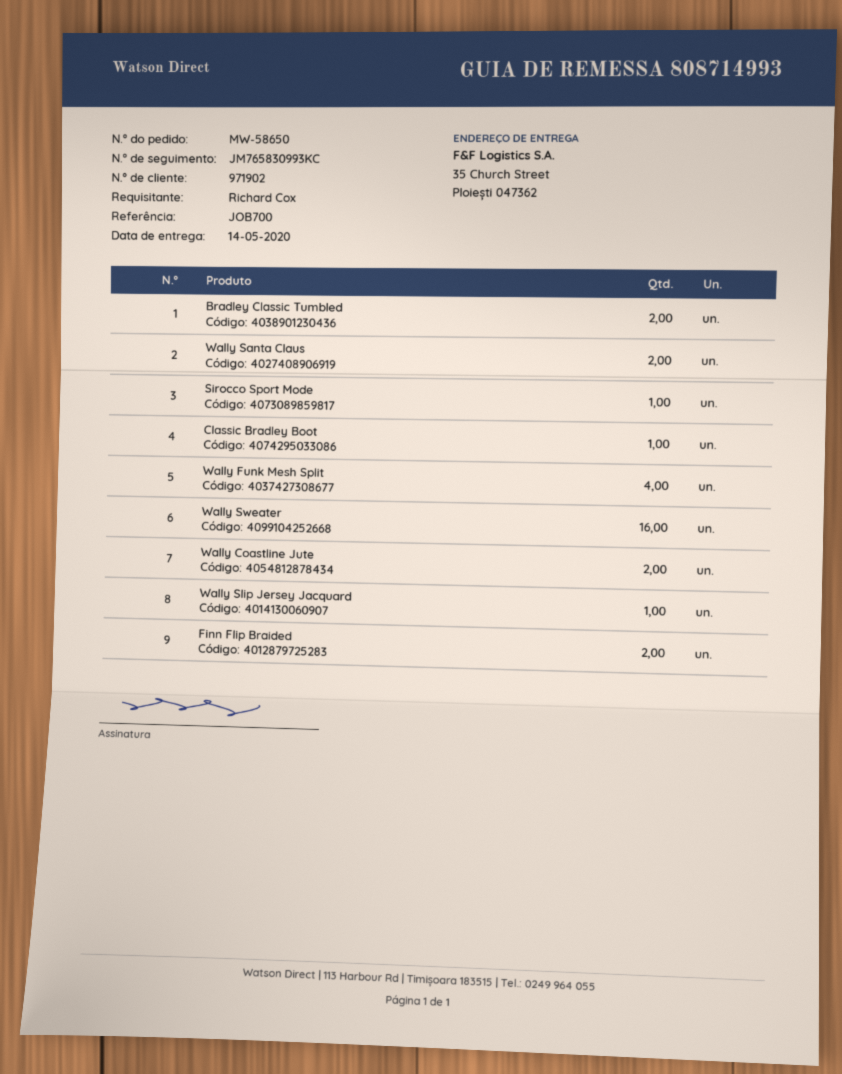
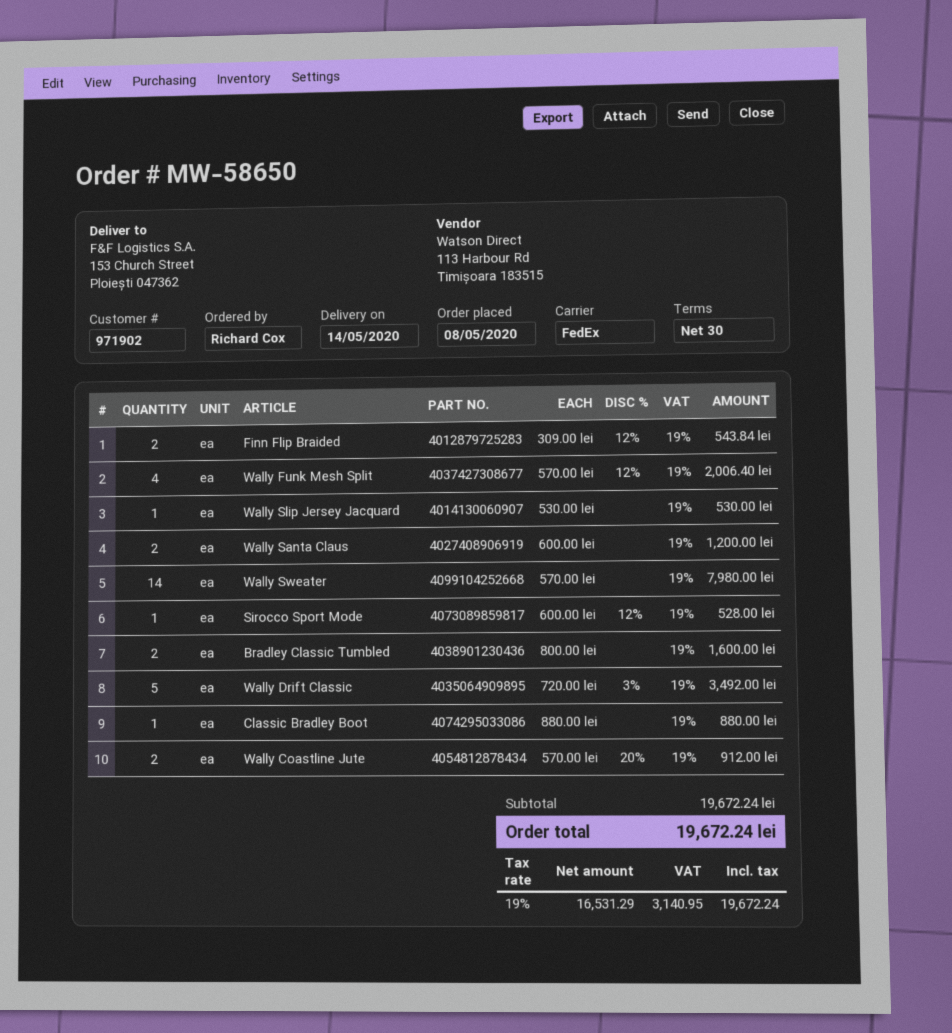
ship to: 35 Church Street, Ploiești 047362 -> 153 Church Street, Ploiești 047362
Wally Sweater: 16 -> 14
Wally Drift Classic: none -> 5

